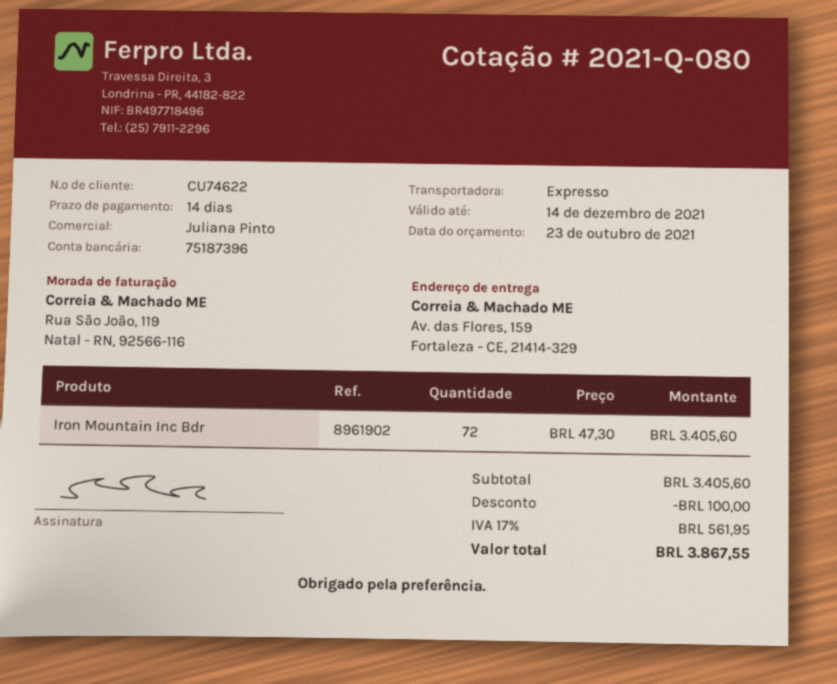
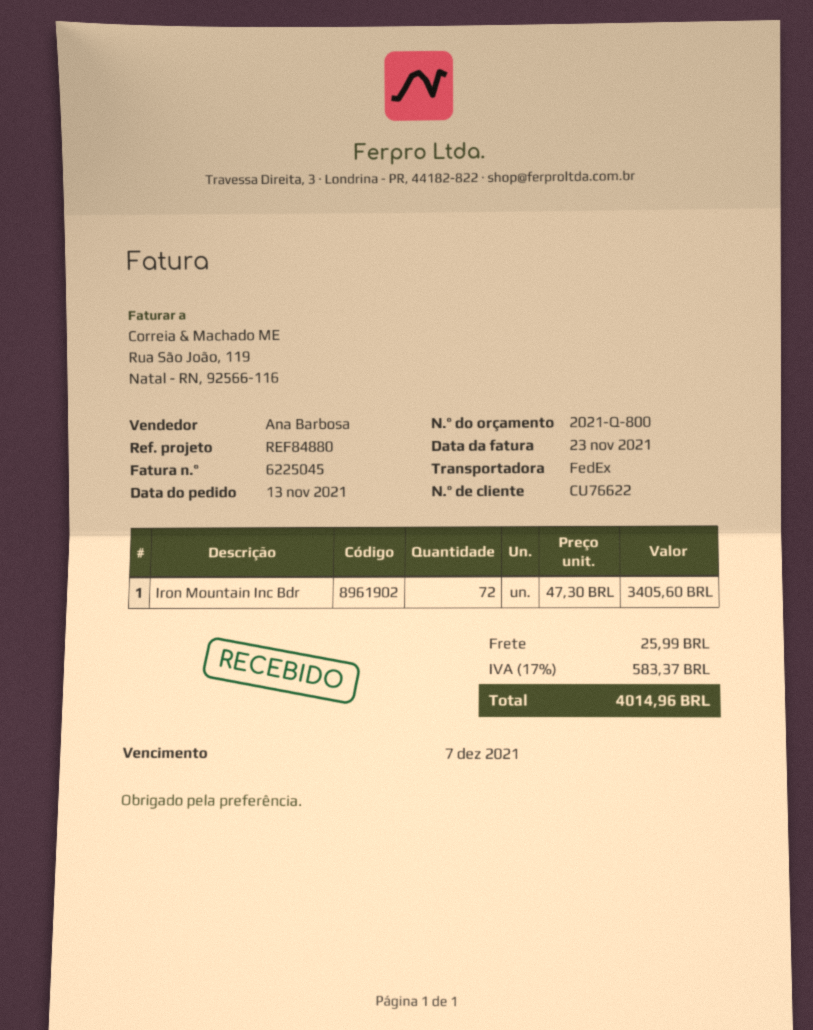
quote number: 2021-Q-080 -> 2021-Q-800
customer number: CU74622 -> CU76622
sales rep: Juliana Pinto -> Ana Barbosa
shipping method: express -> FedEx
discount: 100.00 -> none
shipping: none -> 25.99
tax: 17% = 561.95 -> 17% = 583.37
total: 3867.55 -> 4014.96

